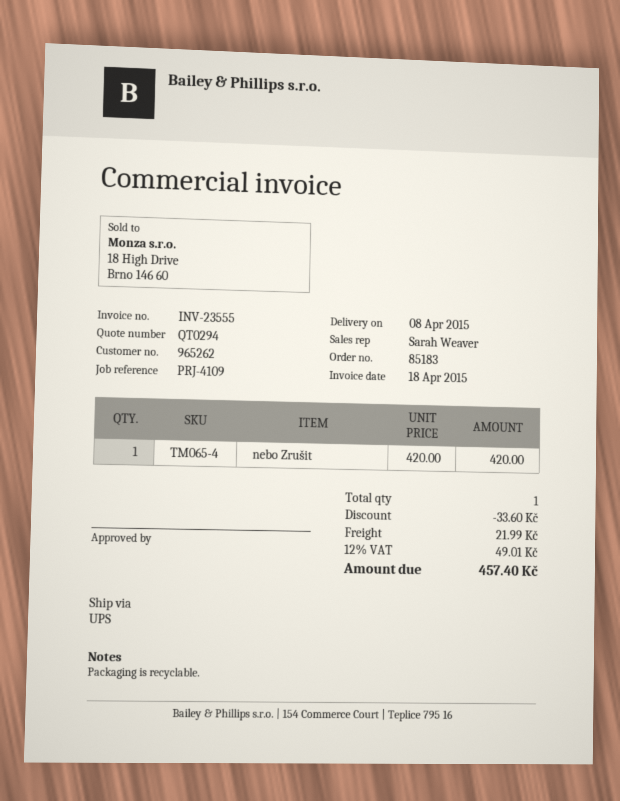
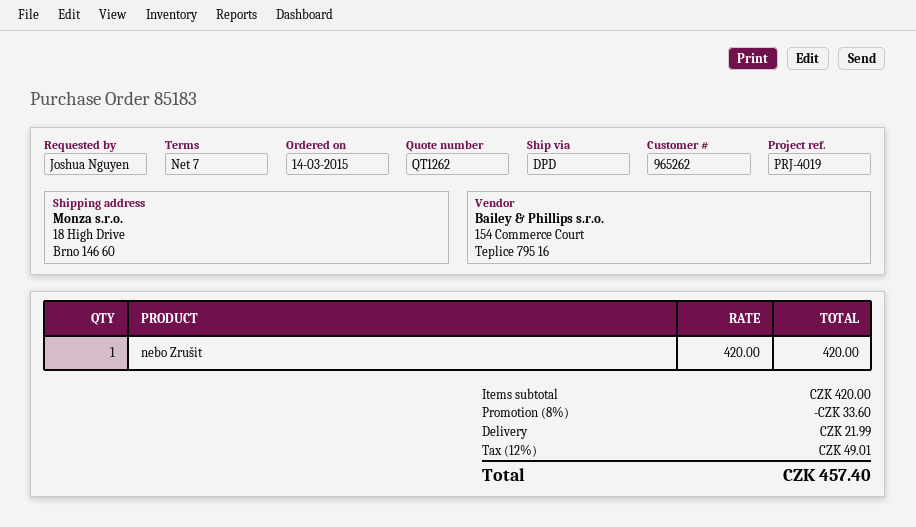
quote number: QT0294 -> QT1262
reference: PRJ-4109 -> PRJ-4019
shipping method: UPS -> DPD

